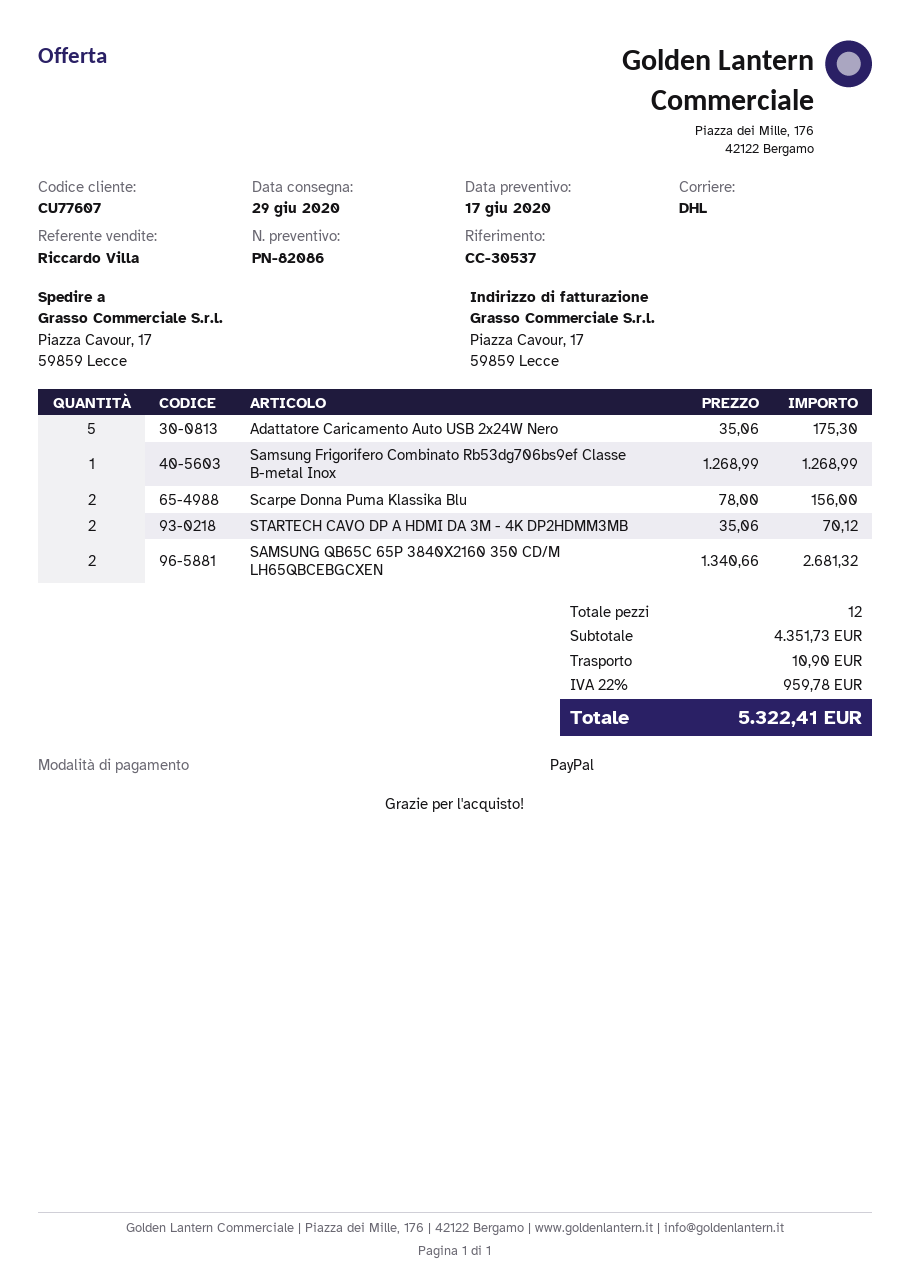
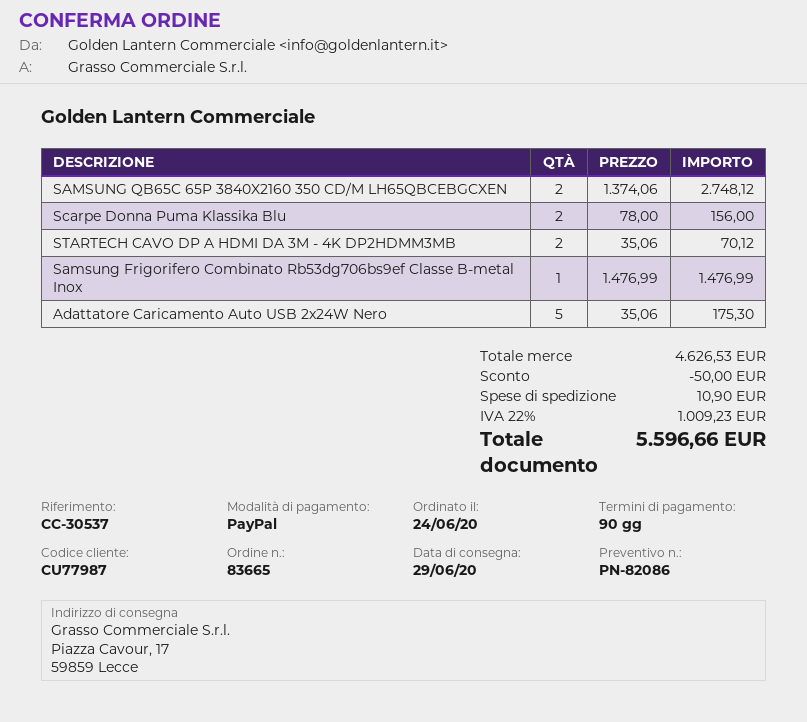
customer number: CU77607 -> CU77987
Samsung Frigorifero Combinato Rb53dg706bs9ef Classe B-metal Inox: 1 x 1268.99 = 1268.99 -> 1 x 1476.99 = 1476.99
SAMSUNG QB65C 65P 3840X2160 350 CD/M LH65QBCEBGCXEN: 2 x 1340.66 = 2681.32 -> 2 x 1374.06 = 2748.12
subtotal: 4351.73 -> 4626.53
discount: none -> 50.00
tax: 22% = 959.78 -> 22% = 1009.23
total: 5322.41 -> 5596.66

